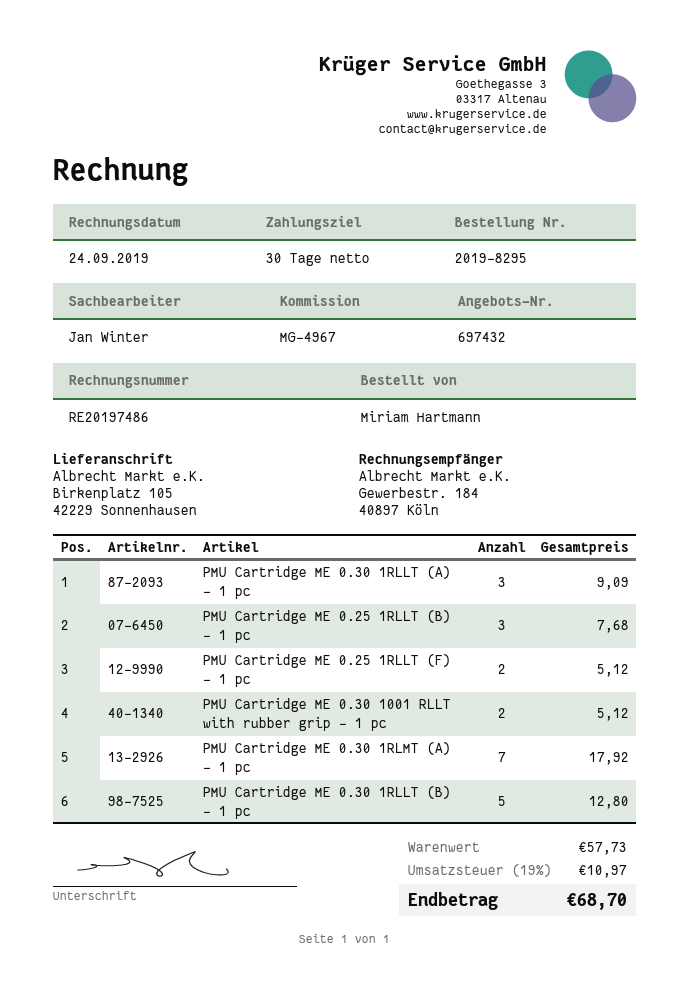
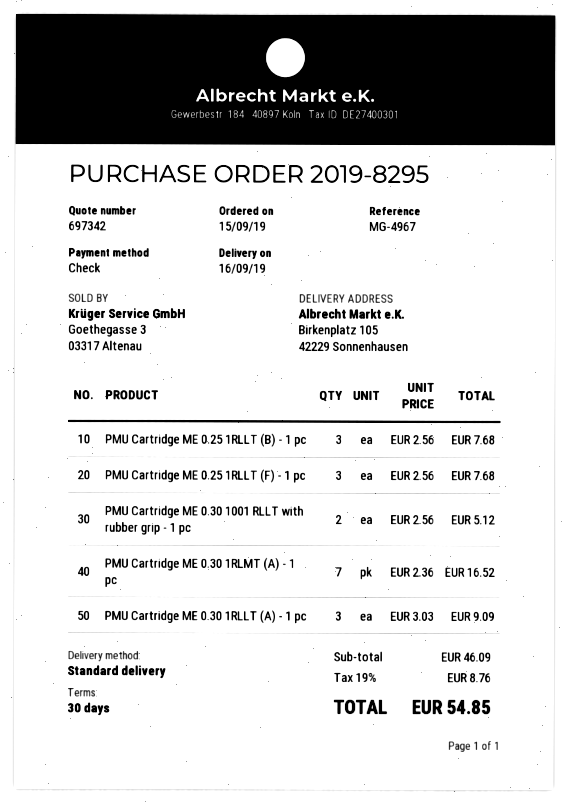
quote number: 697432 -> 697342
PMU Cartridge ME 0.25 1RLLT (F) - 1 pc: 2 for 5.12 -> 3 for 7.68
PMU Cartridge ME 0.30 1RLMT (A) - 1 pc: 7 for 17.92 -> 7 for 16.52
PMU Cartridge ME 0.30 1RLLT (B) - 1 pc: 5 for 12.80 -> none
subtotal: 57.73 -> 46.09
tax: 19% = 10.97 -> 19% = 8.76
total: 68.70 -> 54.85

